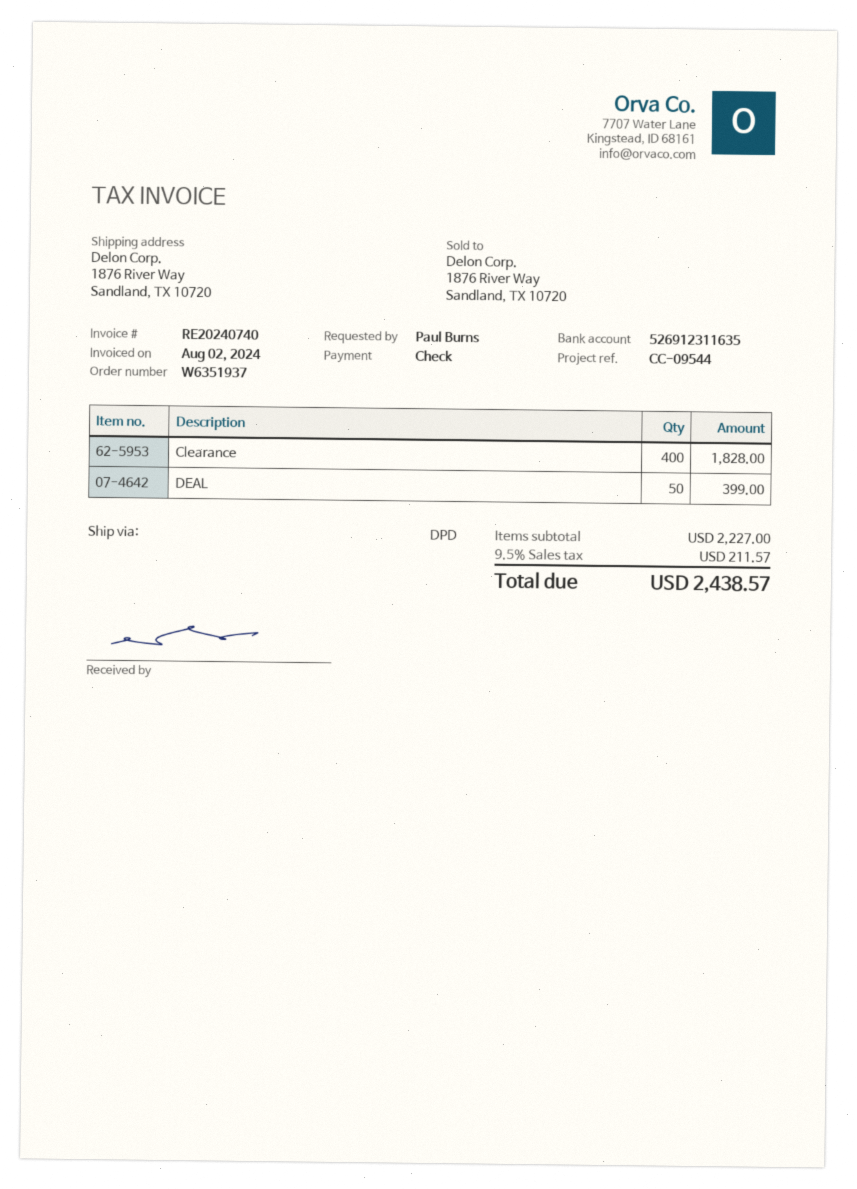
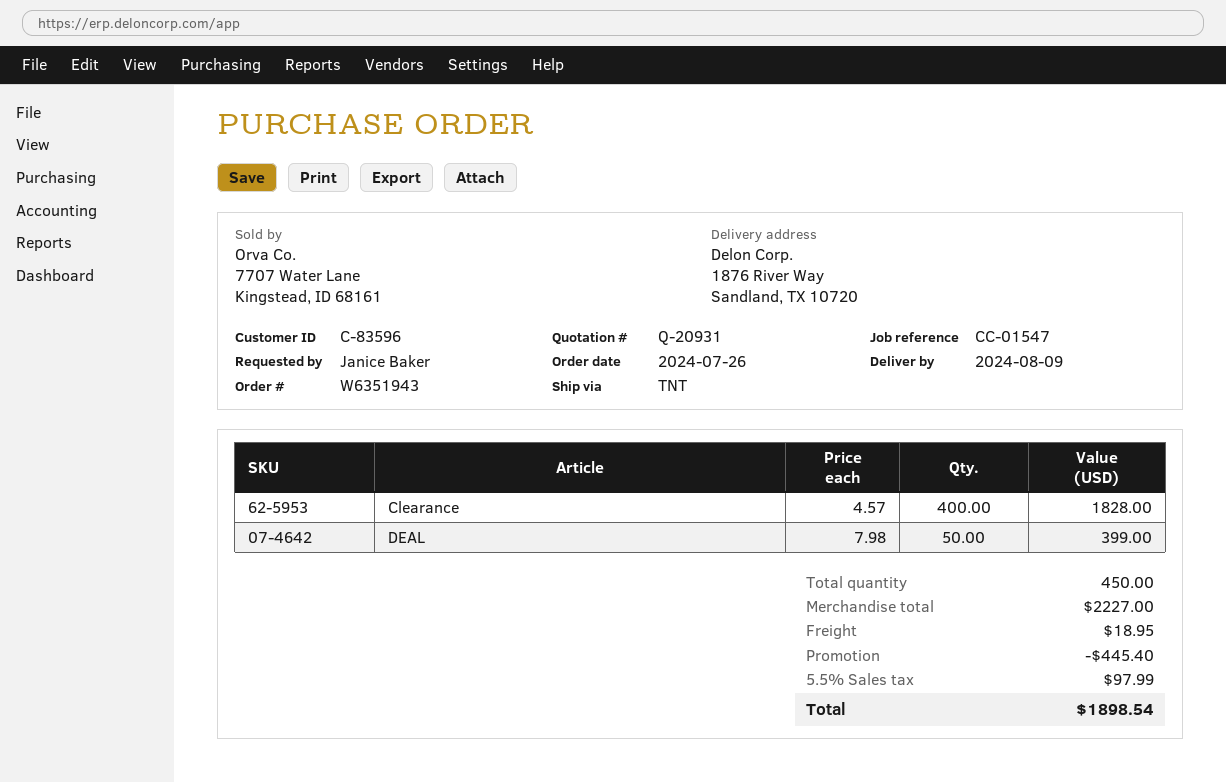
order number: W6351937 -> W6351943
reference: CC-09544 -> CC-01547
ordered by: Paul Burns -> Janice Baker
shipping method: DPD -> TNT
discount: none -> 445.40
shipping: none -> 18.95
tax: 9.5% = 211.57 -> 5.5% = 97.99
total: 2438.57 -> 1898.54

